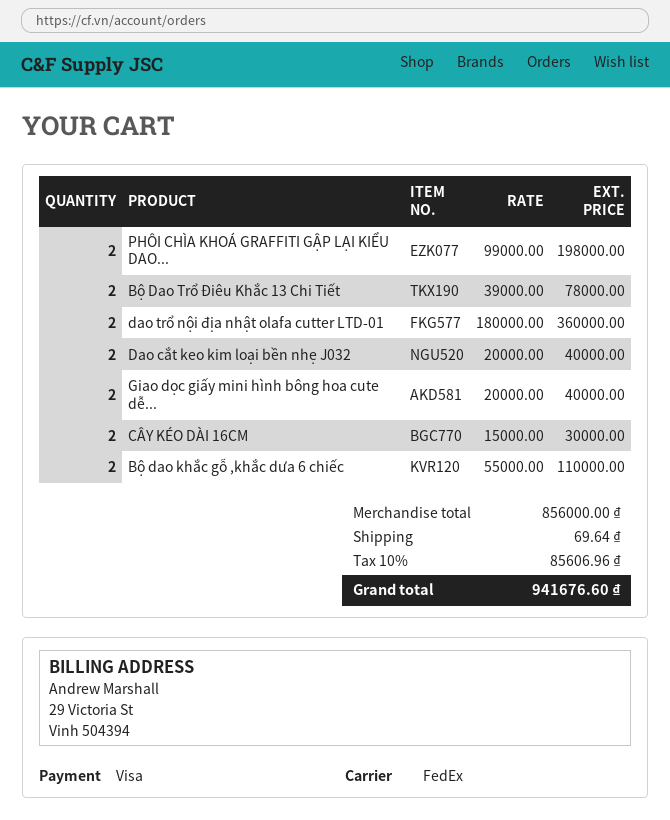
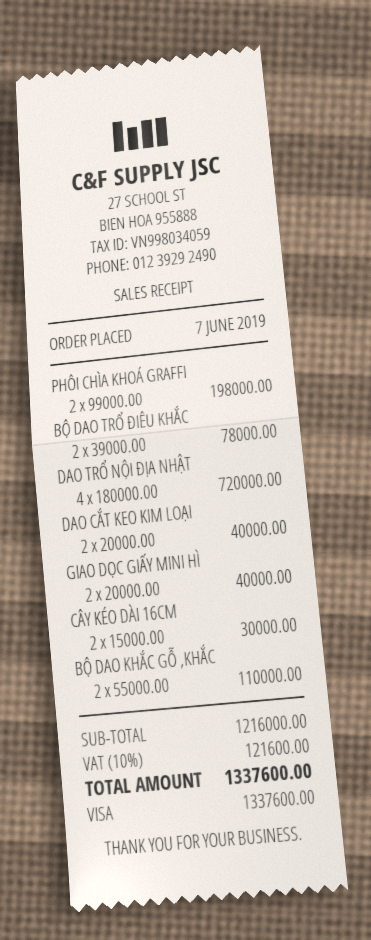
dao trổ nội địa nhật olafa cutter LTD-01: 2 x 180000.00 = 360000.00 -> 4 x 180000.00 = 720000.00
subtotal: 856000.00 -> 1216000.00
shipping: 69.64 -> none
tax: 10% = 85606.96 -> 10% = 121600.00
total: 941676.60 -> 1337600.00

